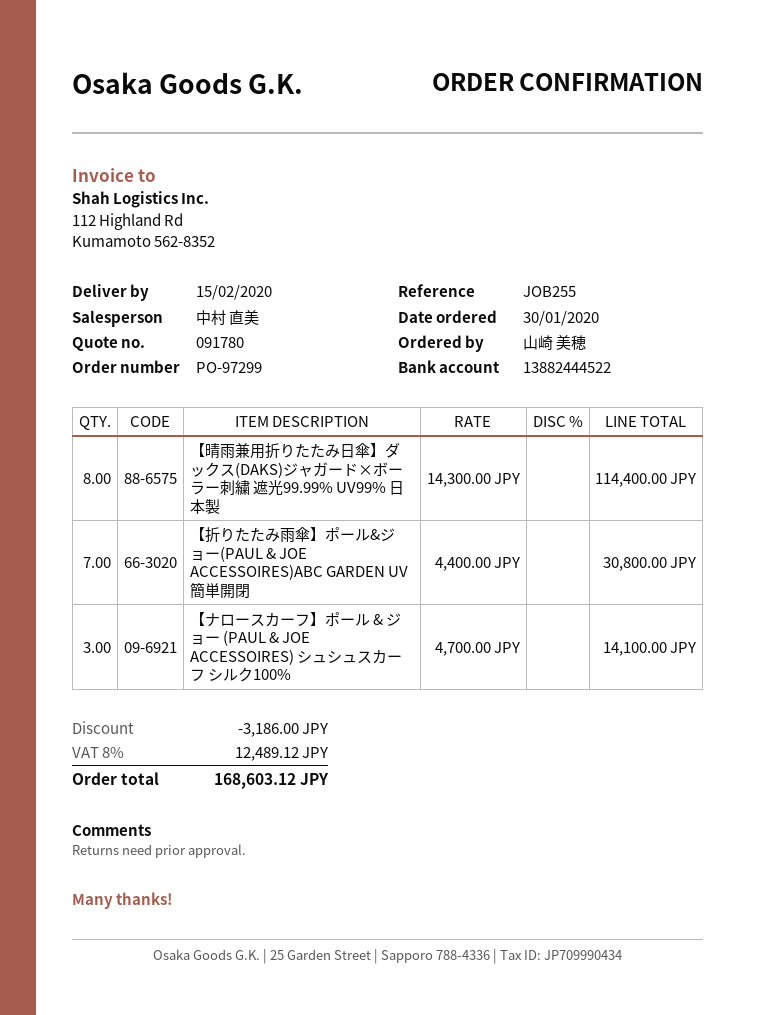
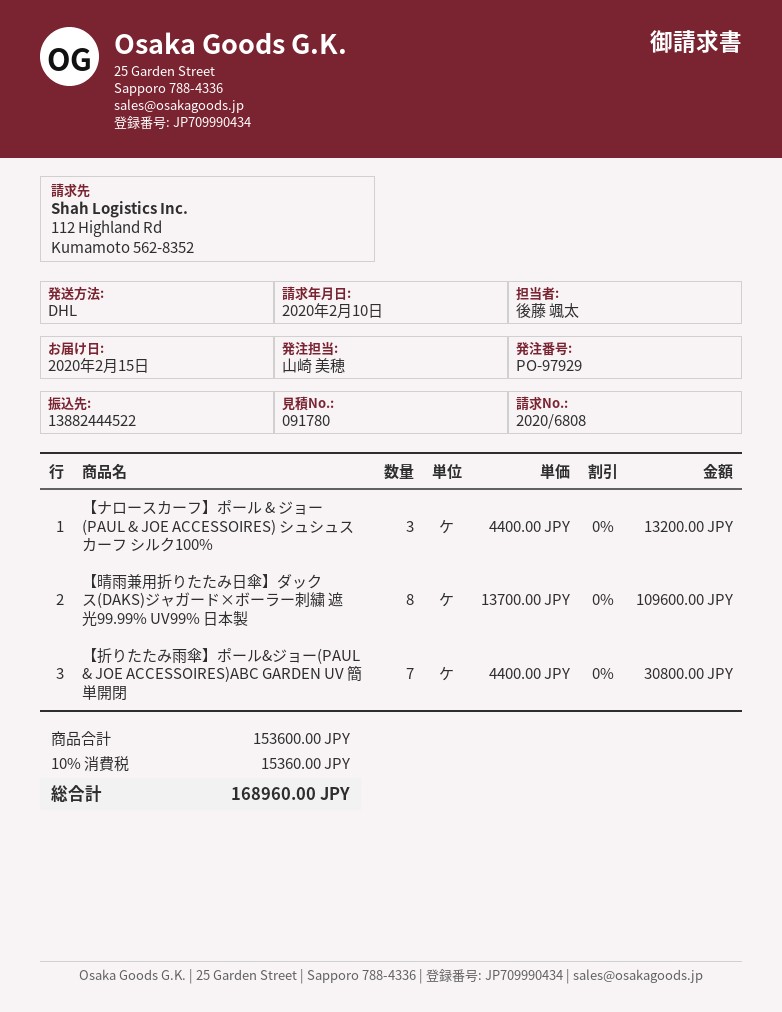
order number: PO-97299 -> PO-97929
sales rep: 中村 直美 -> 後藤 颯太
【晴雨兼用折りたたみ日傘】ダックス(DAKS)ジャガード×ボーラー刺繍 遮光99.99% UV99% 日本製: 8 x 14300.00 = 114400.00 -> 8 x 13700.00 = 109600.00
【ナロースカーフ】ポール & ジョー (PAUL & JOE ACCESSOIRES) シュシュスカーフ シルク100%: 3 x 4700.00 = 14100.00 -> 3 x 4400.00 = 13200.00
discount: 3186.00 -> none
tax: 8% = 12489.12 -> 10% = 15360.00
total: 168603.12 -> 168960.00

